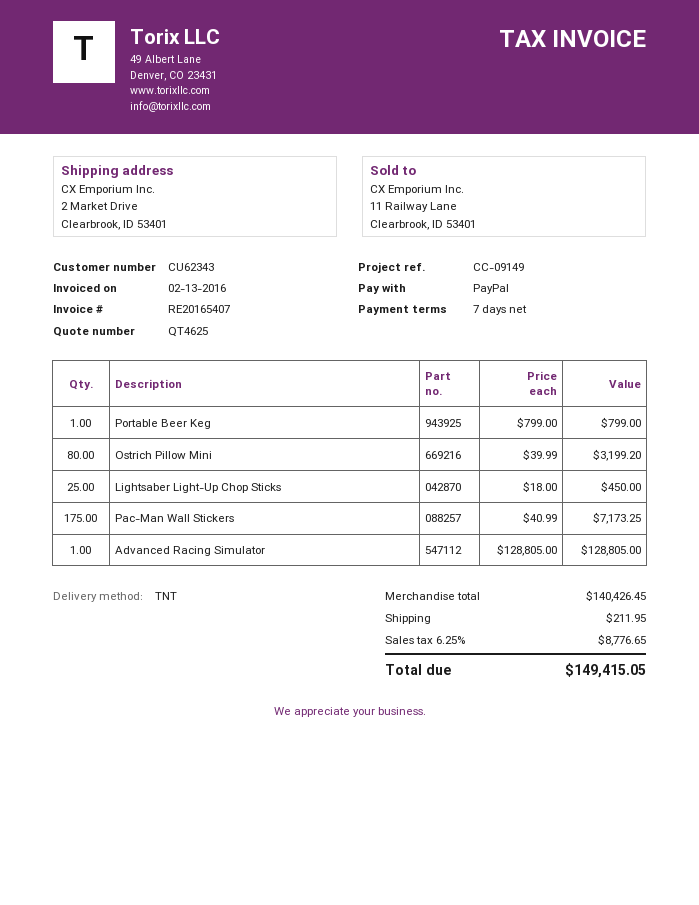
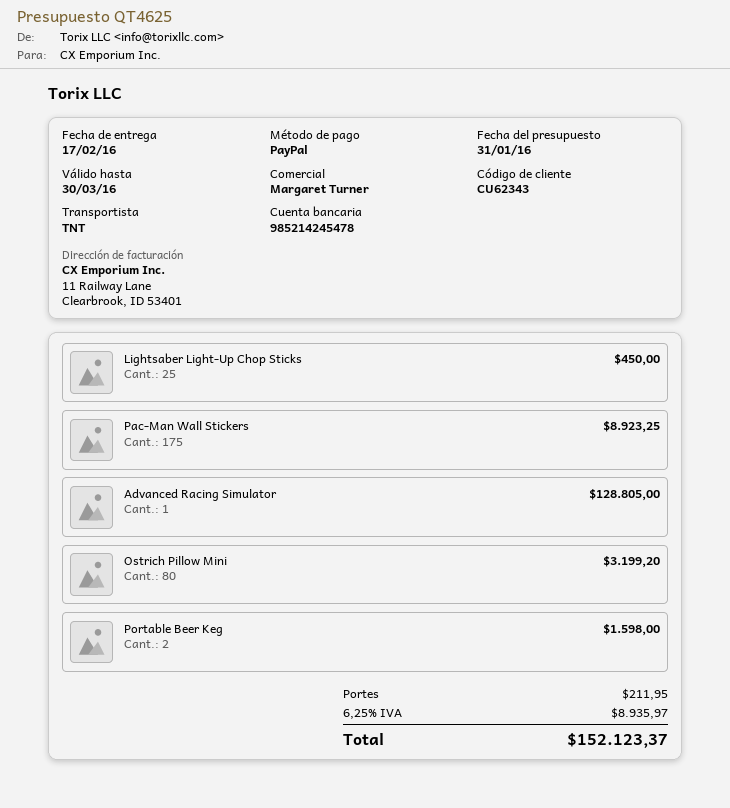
Portable Beer Keg: 1 for 799.00 -> 2 for 1598.00
Pac-Man Wall Stickers: 175 for 7173.25 -> 175 for 8923.25
tax: 6.25% = 8776.65 -> 6.25% = 8935.97
total: 149415.05 -> 152123.37

